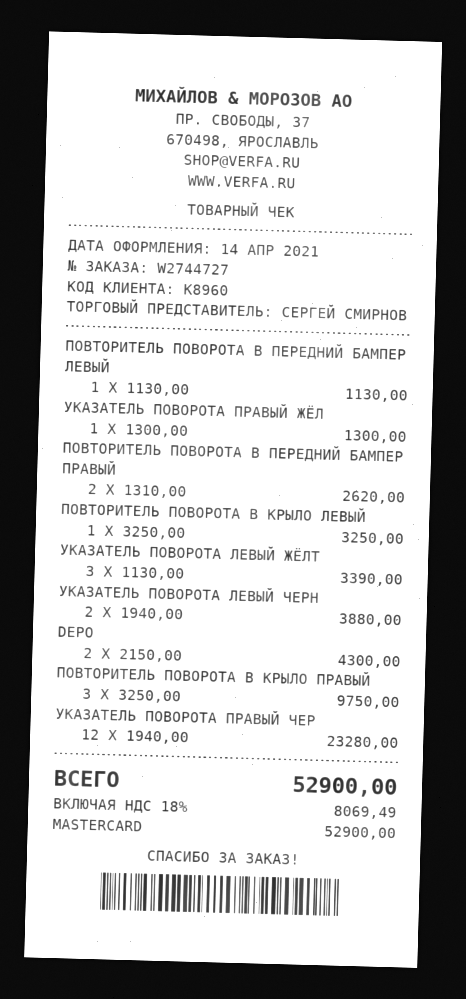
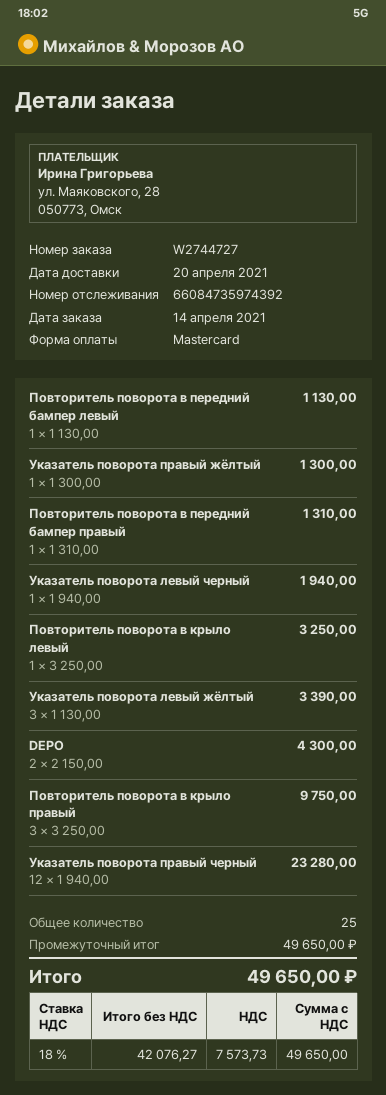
ПОВТОРИТЕЛЬ ПОВОРОТА В ПЕРЕДНИЙ БАМПЕР ПРАВЫЙ: 2 x 1310.00 = 2620.00 -> 1 x 1310.00 = 1310.00
УКАЗАТЕЛЬ ПОВОРОТА ЛЕВЫЙ ЧЕРН: 2 x 1940.00 = 3880.00 -> 1 x 1940.00 = 1940.00
tax: 18% = 8069.49 -> 18% = 7573.73
total: 52900.00 -> 49650.00

